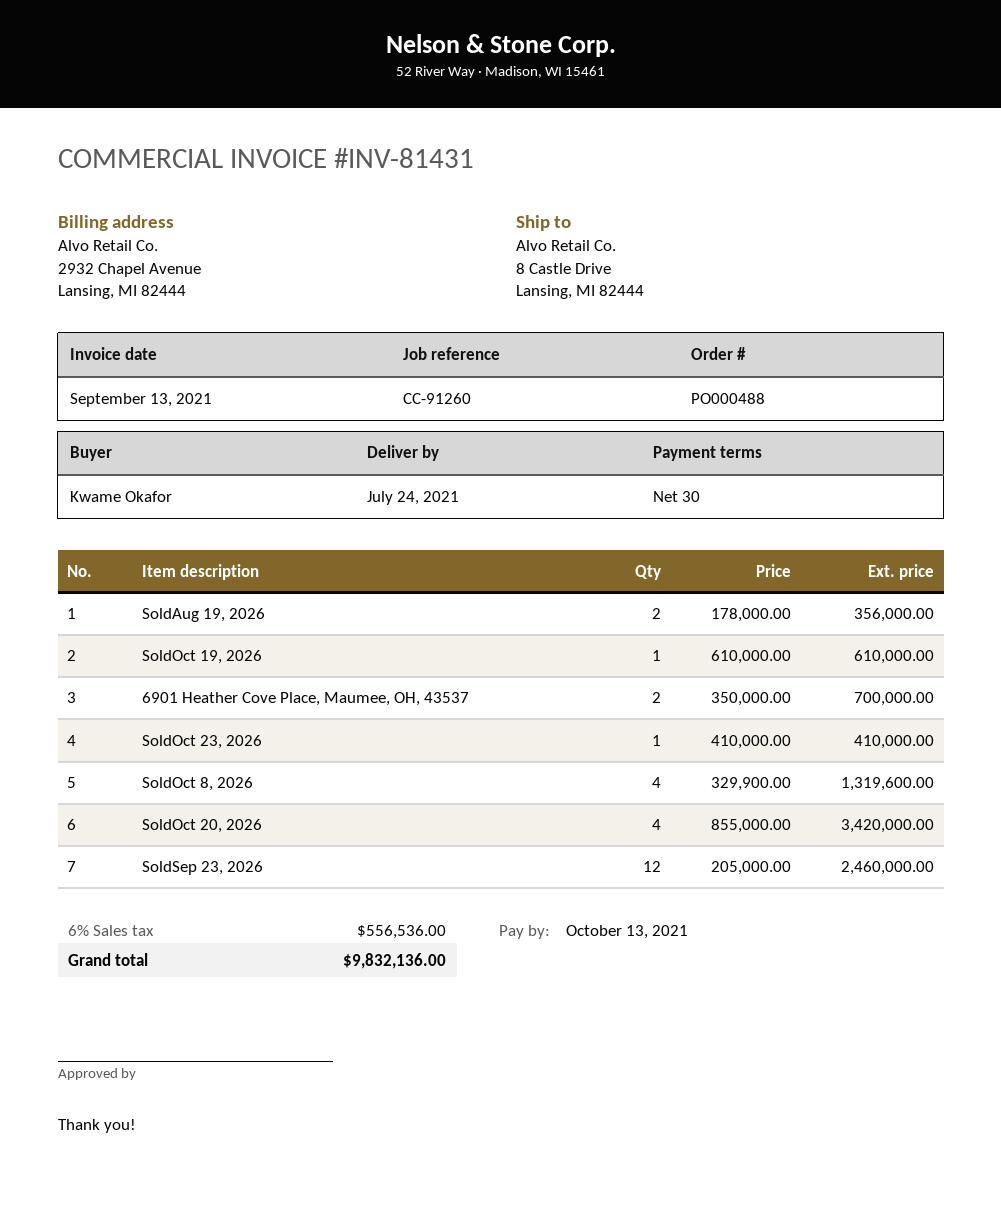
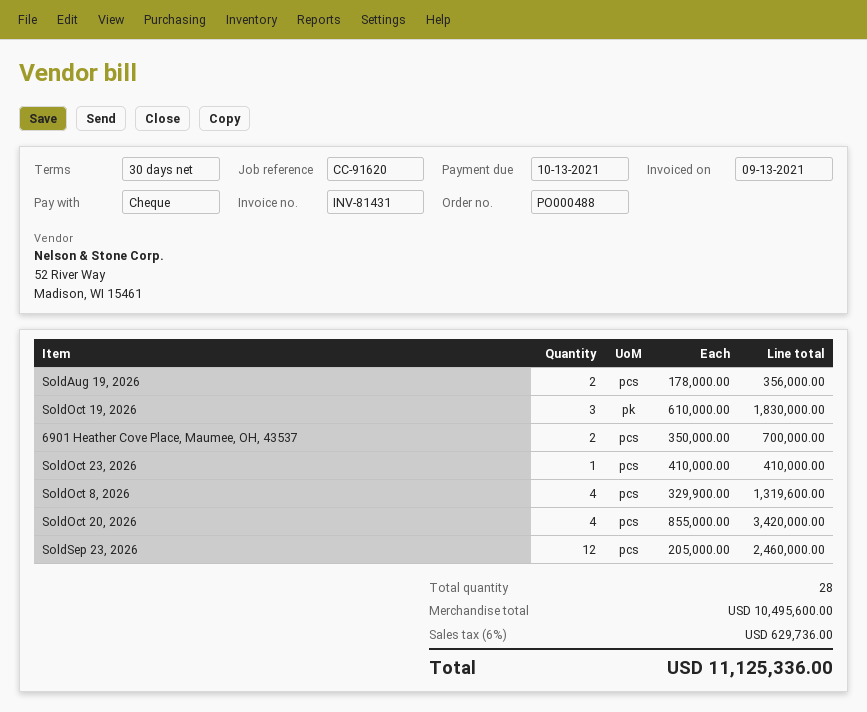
reference: CC-91260 -> CC-91620
SoldOct 19, 2026: 1 x 610000.00 = 610000.00 -> 3 x 610000.00 = 1830000.00
tax: 6% = 556536.00 -> 6% = 629736.00
total: 9832136.00 -> 11125336.00

